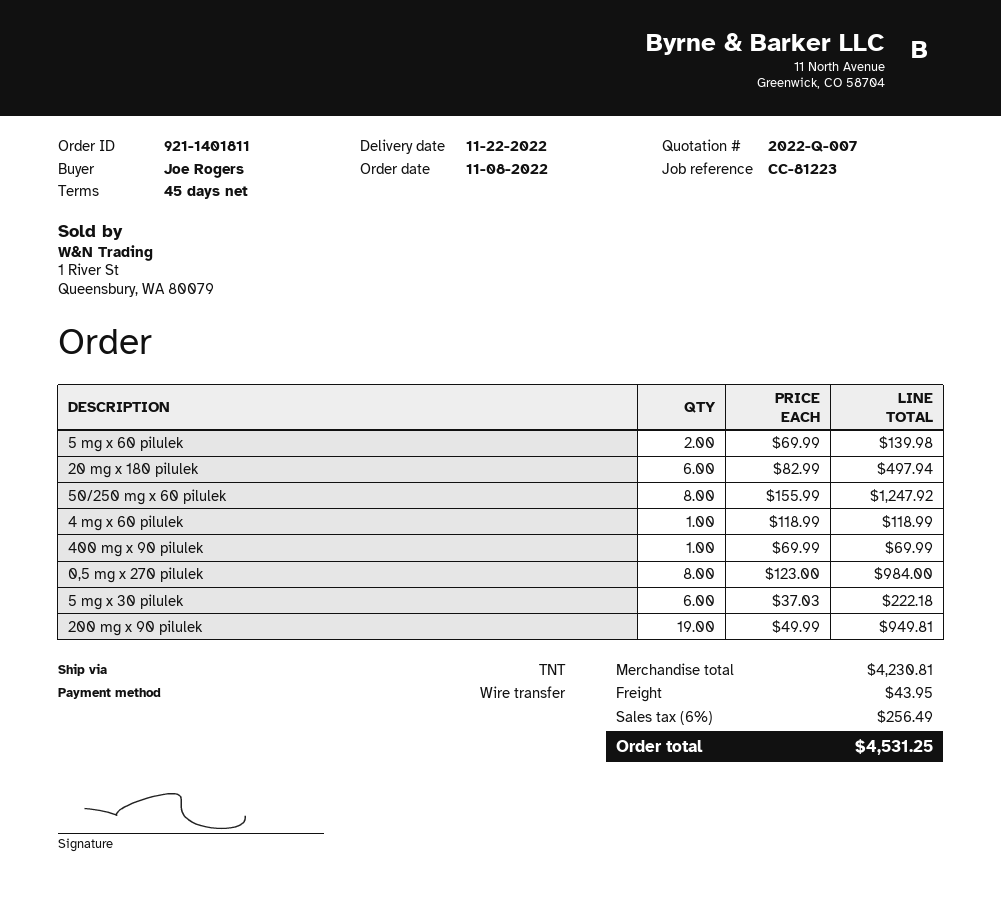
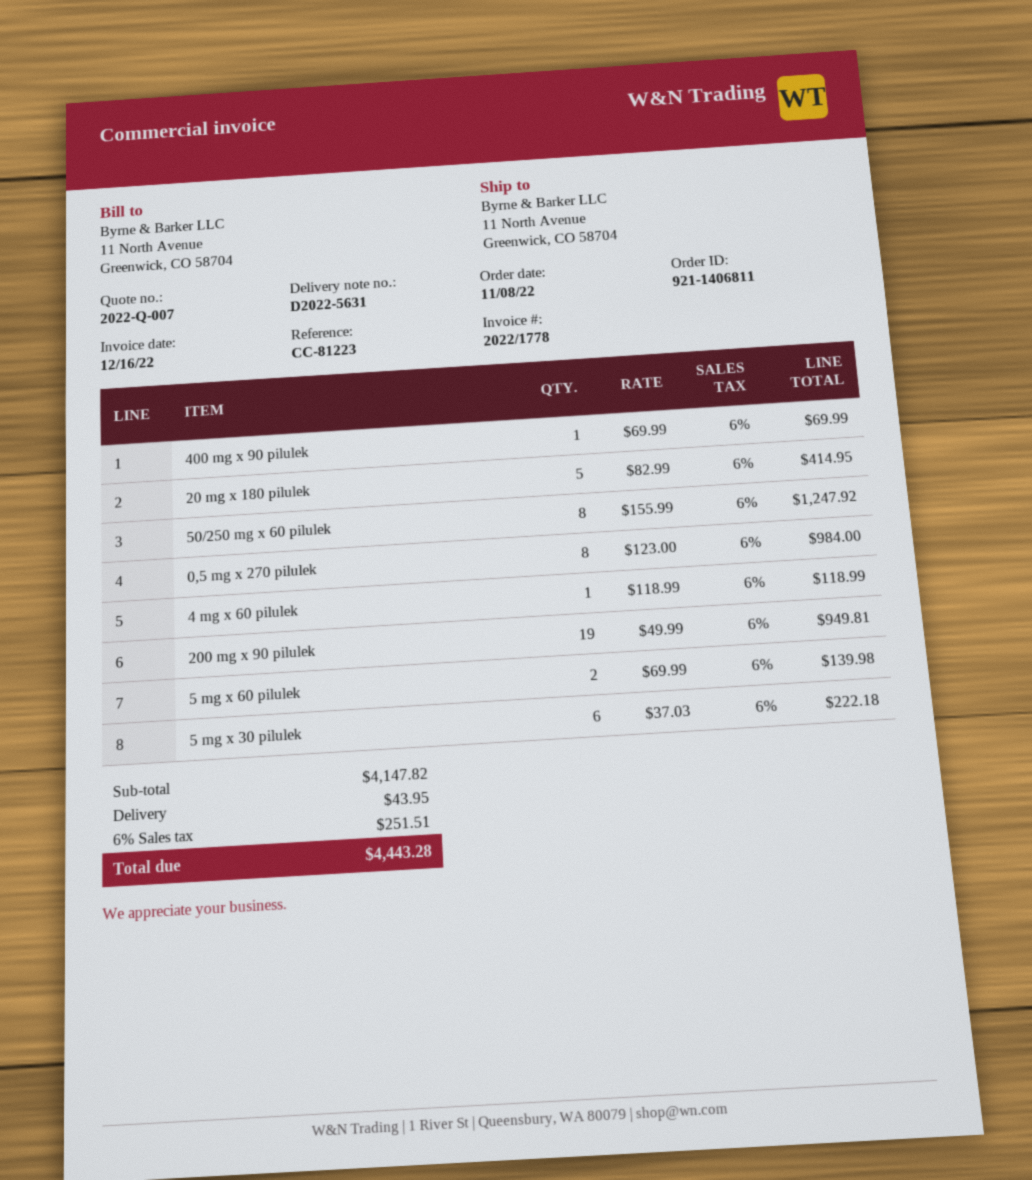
order number: 921-1401811 -> 921-1406811
20 mg x 180 pilulek: 6 x 82.99 = 497.94 -> 5 x 82.99 = 414.95
subtotal: 4230.81 -> 4147.82
tax: 6% = 256.49 -> 6% = 251.51
total: 4531.25 -> 4443.28

